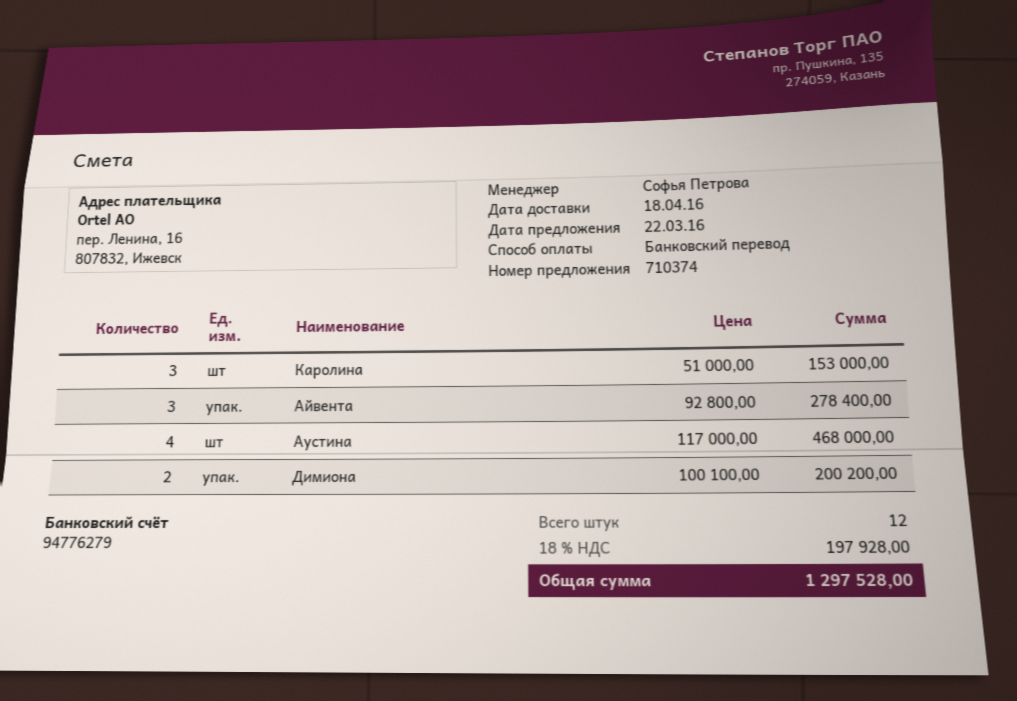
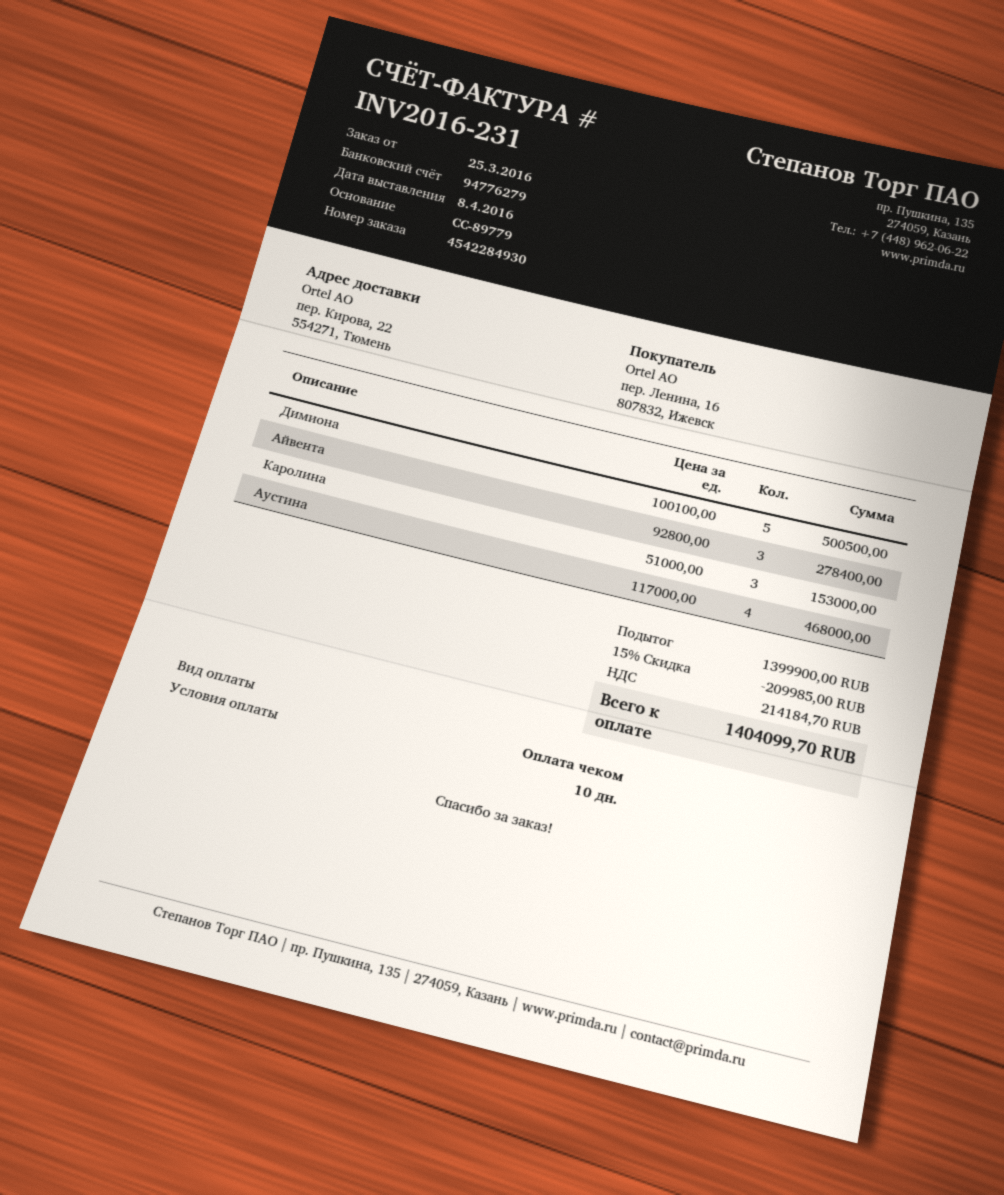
payment method: bank transfer -> cheque
Димиона: 2 x 100100.00 = 200200.00 -> 5 x 100100.00 = 500500.00
discount: none -> 15% = 209985.00
tax: 197928.00 -> 214184.70
total: 1297528.00 -> 1404099.70

